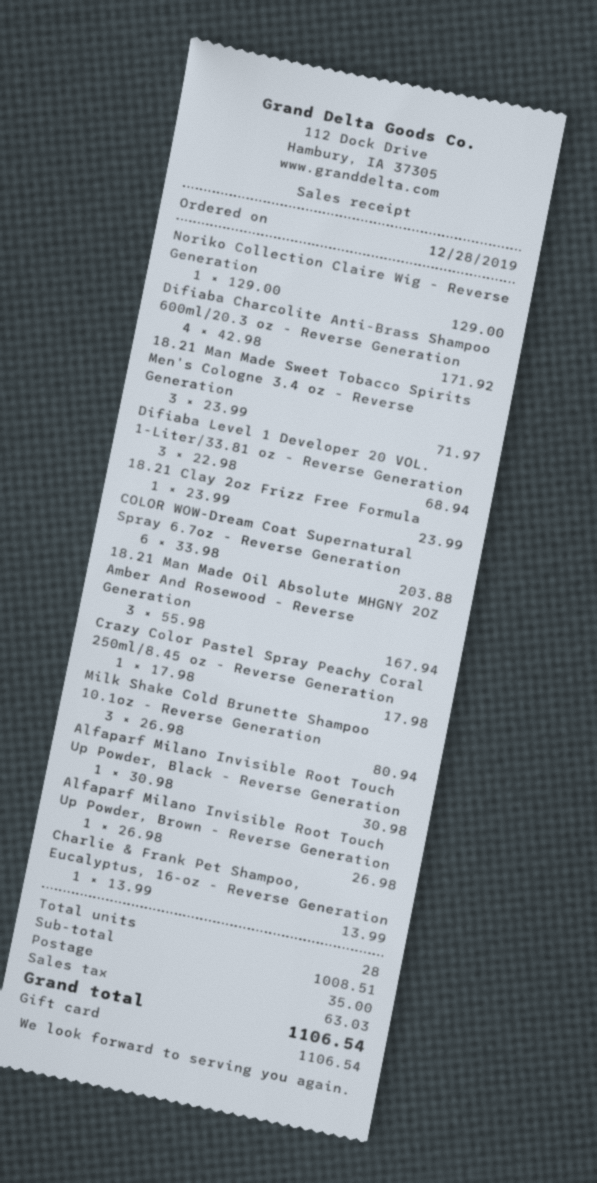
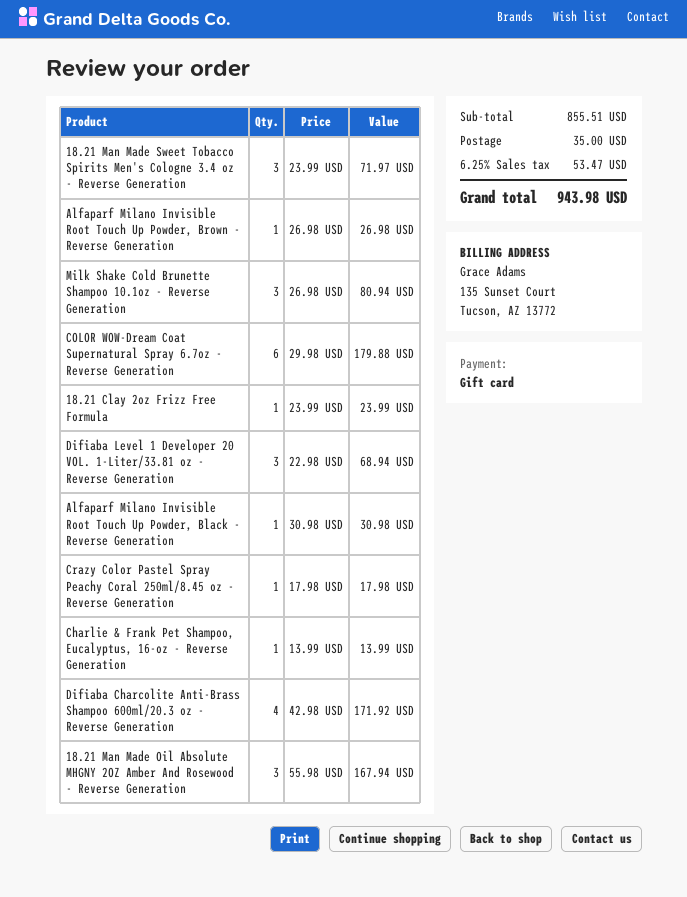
Noriko Collection Claire Wig - Reverse Generation: 1 x 129.00 = 129.00 -> none
COLOR WOW-Dream Coat Supernatural Spray 6.7oz - Reverse Generation: 6 x 33.98 = 203.88 -> 6 x 29.98 = 179.88
subtotal: 1008.51 -> 855.51
tax: 63.03 -> 53.47
total: 1106.54 -> 943.98

